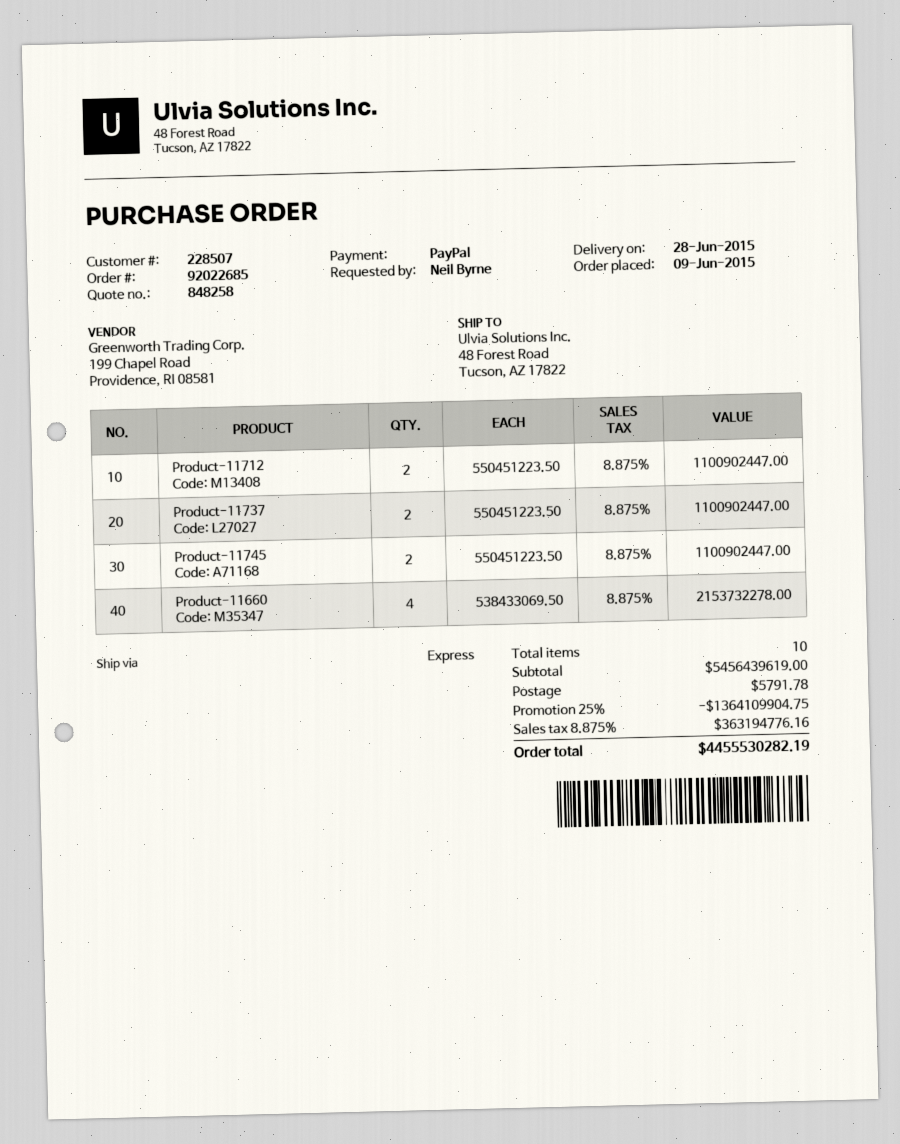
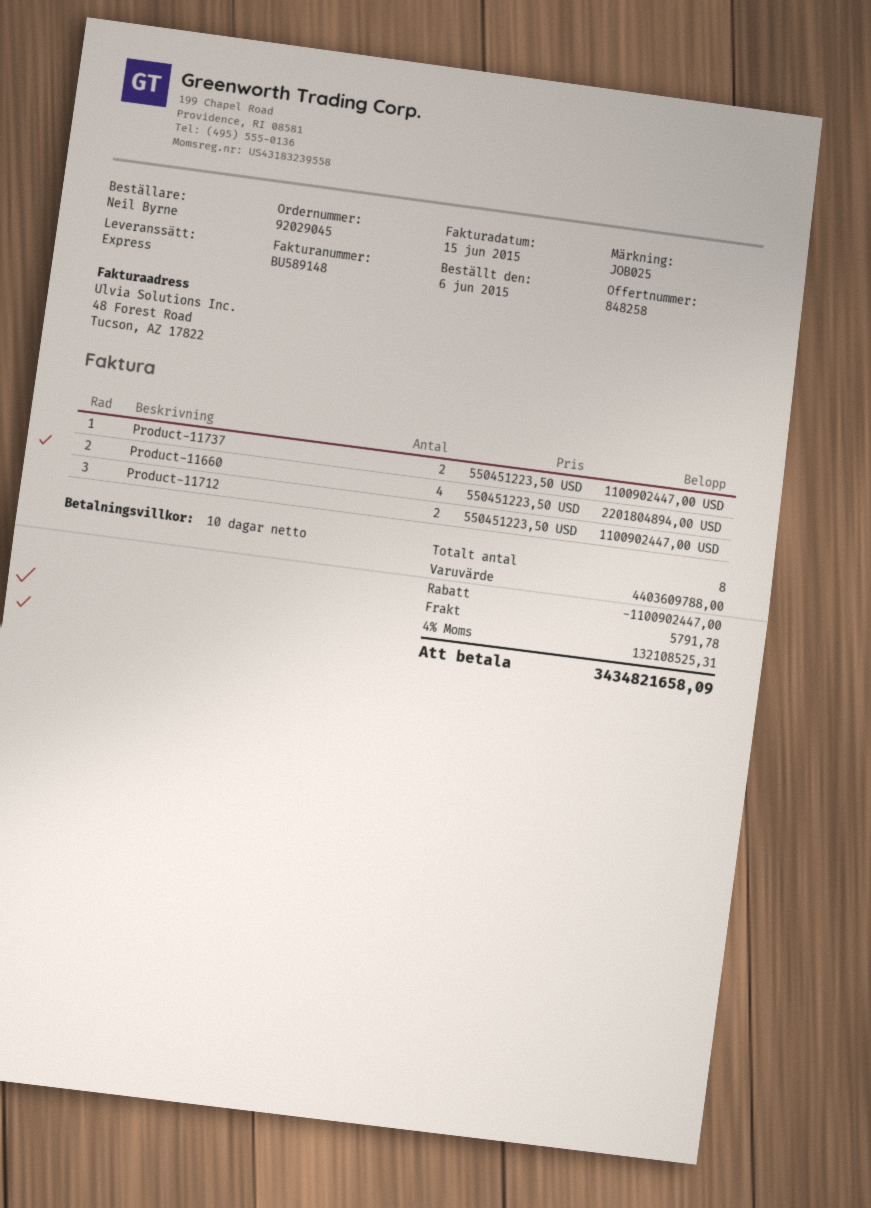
order number: 92022685 -> 92029045
order date: 2015-06-09 -> 2015-06-06
Product-11745: 2 x 550451223.50 = 1100902447.00 -> none
Product-11660: 4 x 538433069.50 = 2153732278.00 -> 4 x 550451223.50 = 2201804894.00
total quantity: 10 -> 8
subtotal: 5456439619.00 -> 4403609788.00
discount: 1364109904.75 -> 1100902447.00
tax: 8.875% = 363194776.16 -> 4% = 132108525.31
total: 4455530282.19 -> 3434821658.09

